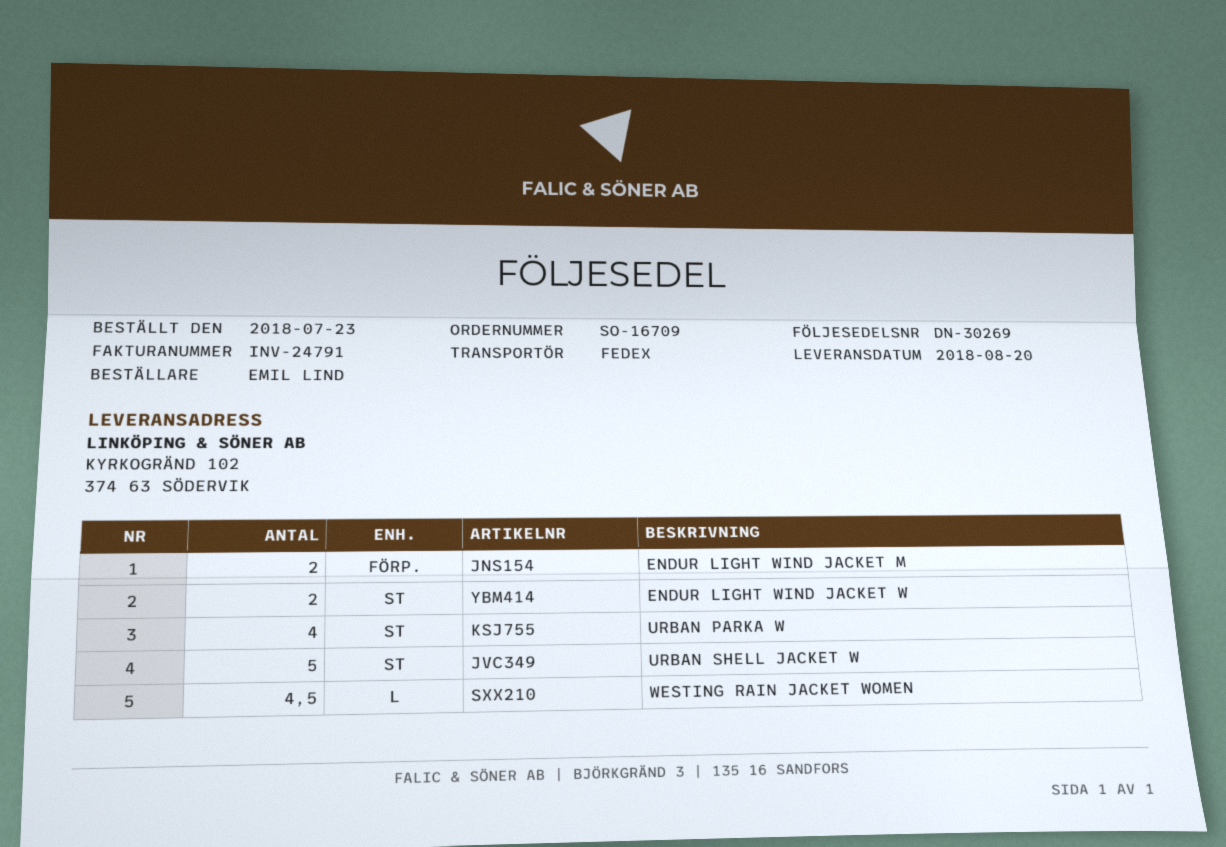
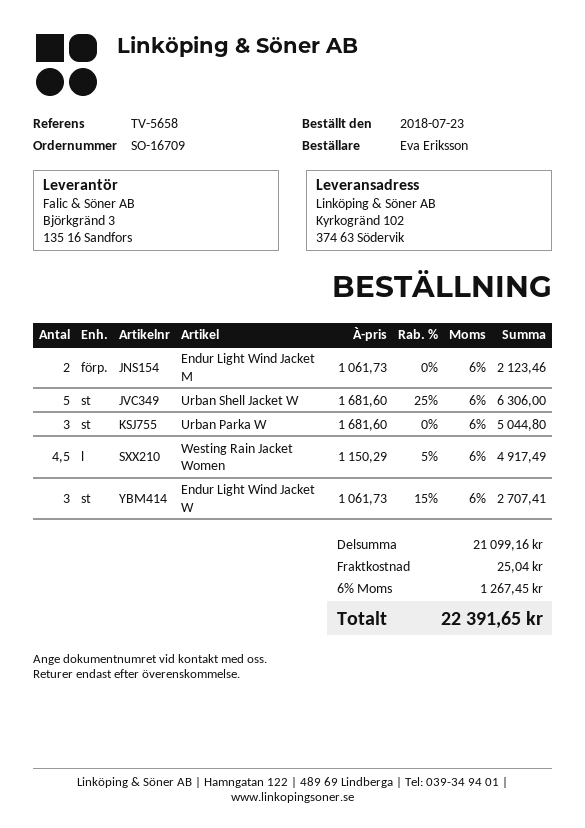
ordered by: EMIL LIND -> Eva Eriksson
ENDUR LIGHT WIND JACKET W: 2 -> 3
URBAN PARKA W: 4 -> 3

